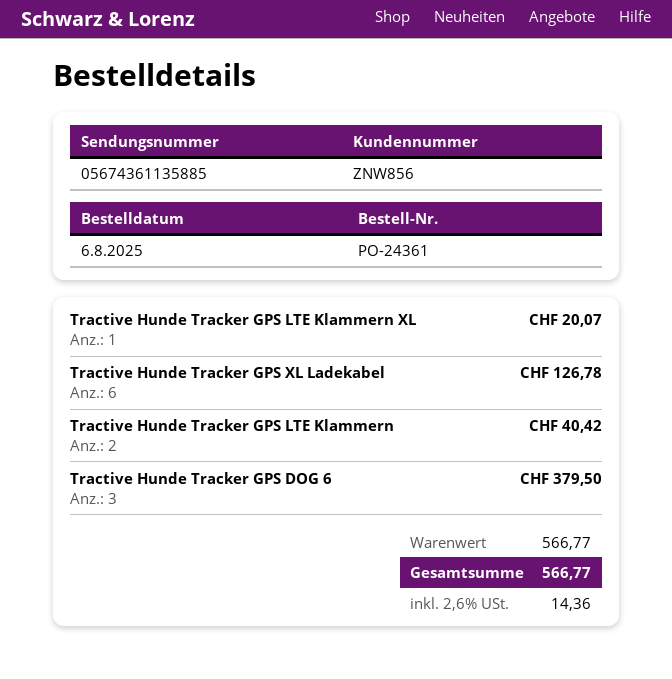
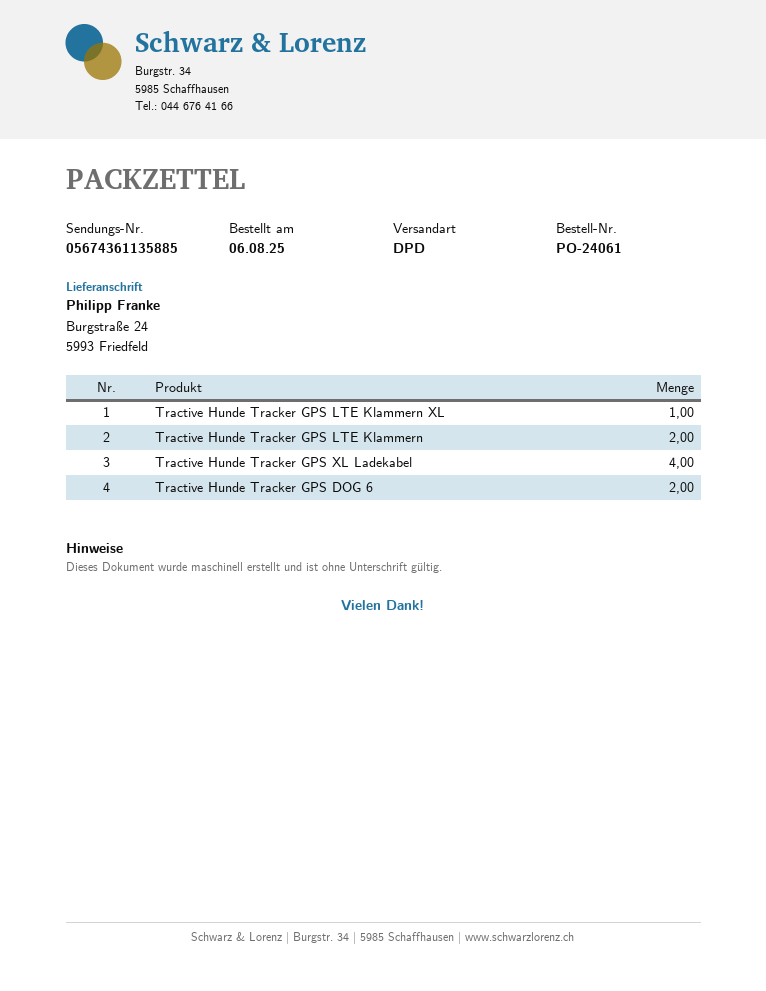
order number: PO-24361 -> PO-24061
Tractive Hunde Tracker GPS XL Ladekabel: 6 -> 4
Tractive Hunde Tracker GPS DOG 6: 3 -> 2

